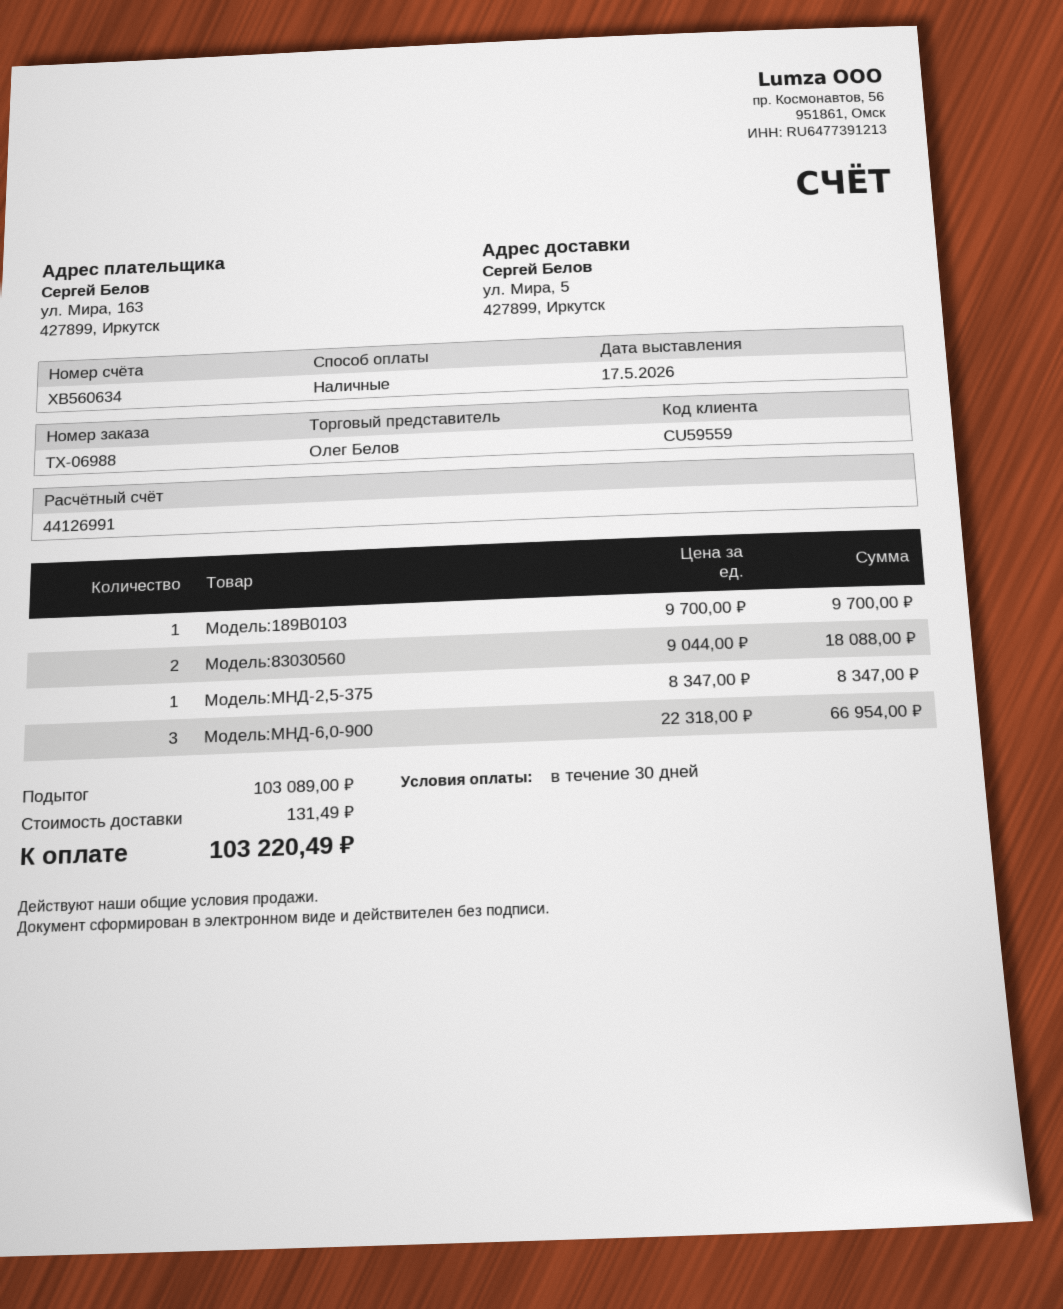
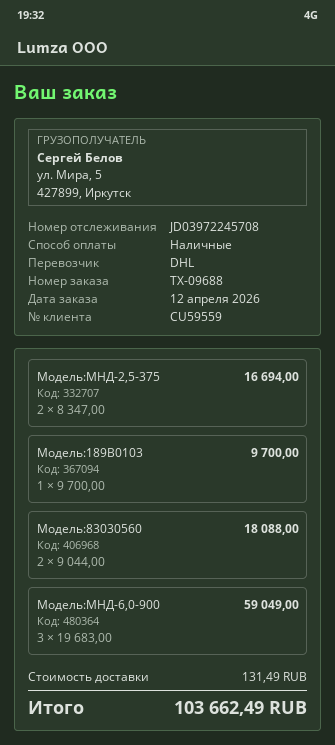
order number: TX-06988 -> TX-09688
Модель:МНД-2,5-375: 1 x 8347.00 = 8347.00 -> 2 x 8347.00 = 16694.00
Модель:МНД-6,0-900: 3 x 22318.00 = 66954.00 -> 3 x 19683.00 = 59049.00
total: 103220.49 -> 103662.49

